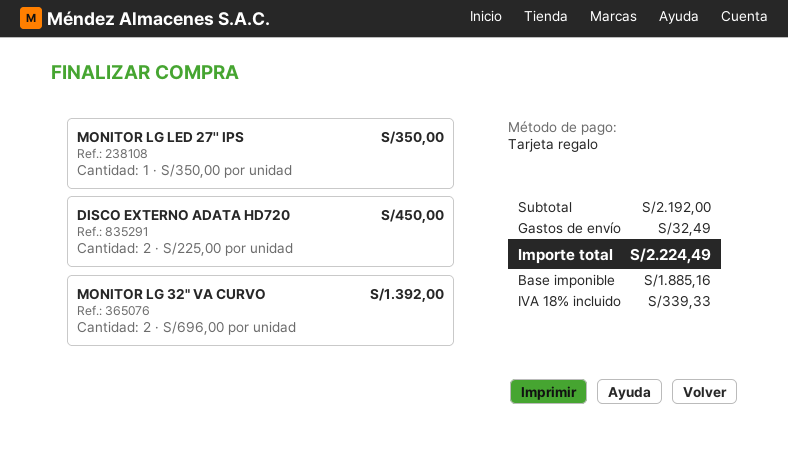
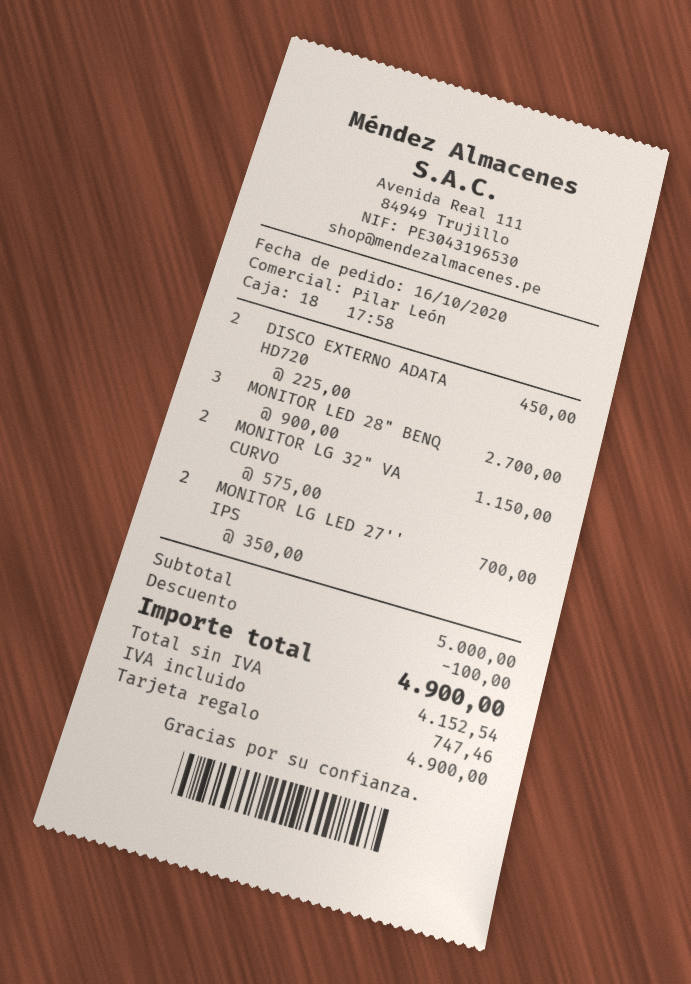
MONITOR LG LED 27'' IPS: 1 x 350.00 = 350.00 -> 2 x 350.00 = 700.00
MONITOR LG 32" VA CURVO: 2 x 696.00 = 1392.00 -> 2 x 575.00 = 1150.00
MONITOR LED 28" BENQ: none -> 3 x 900.00 = 2700.00
subtotal: 2192.00 -> 5000.00
discount: none -> 100.00
shipping: 32.49 -> none
net: 1885.16 -> 4152.54
tax: 339.33 -> 747.46
total: 2224.49 -> 4900.00

